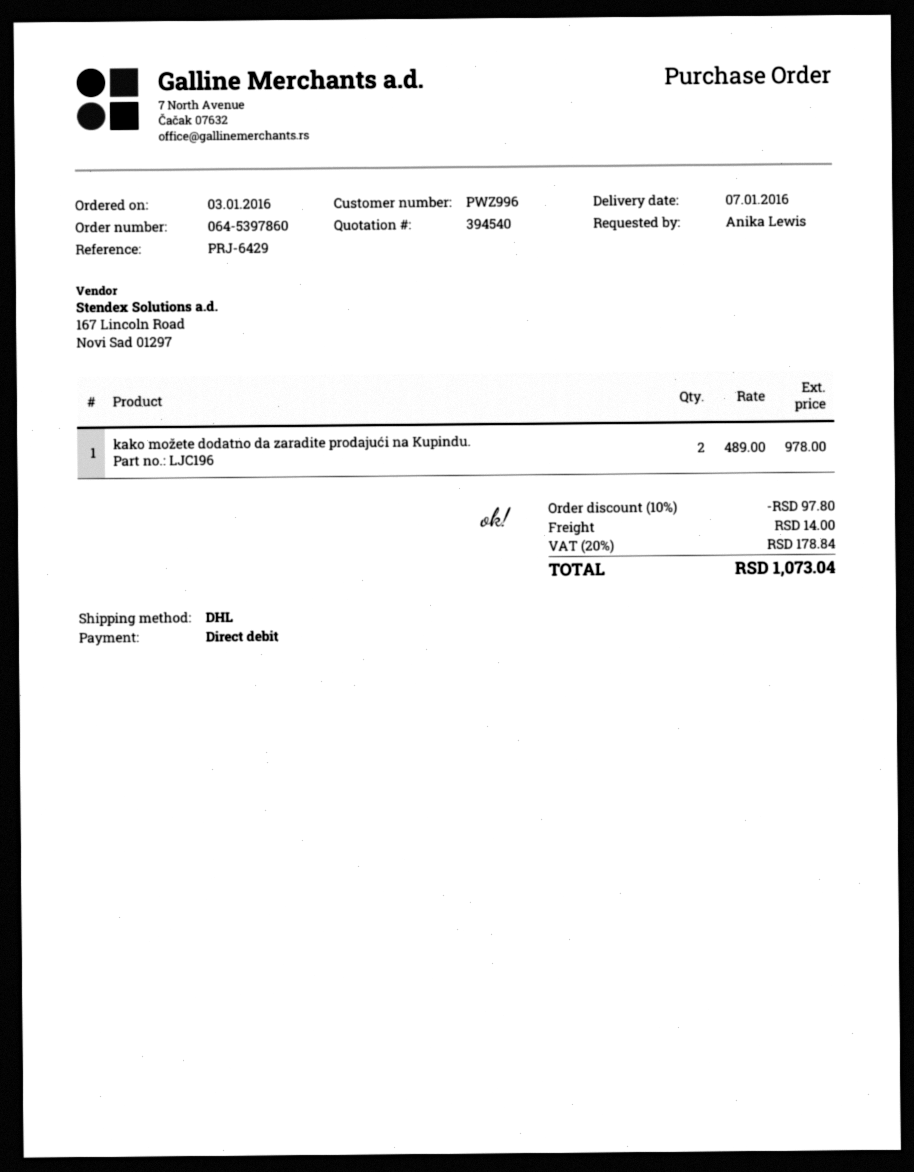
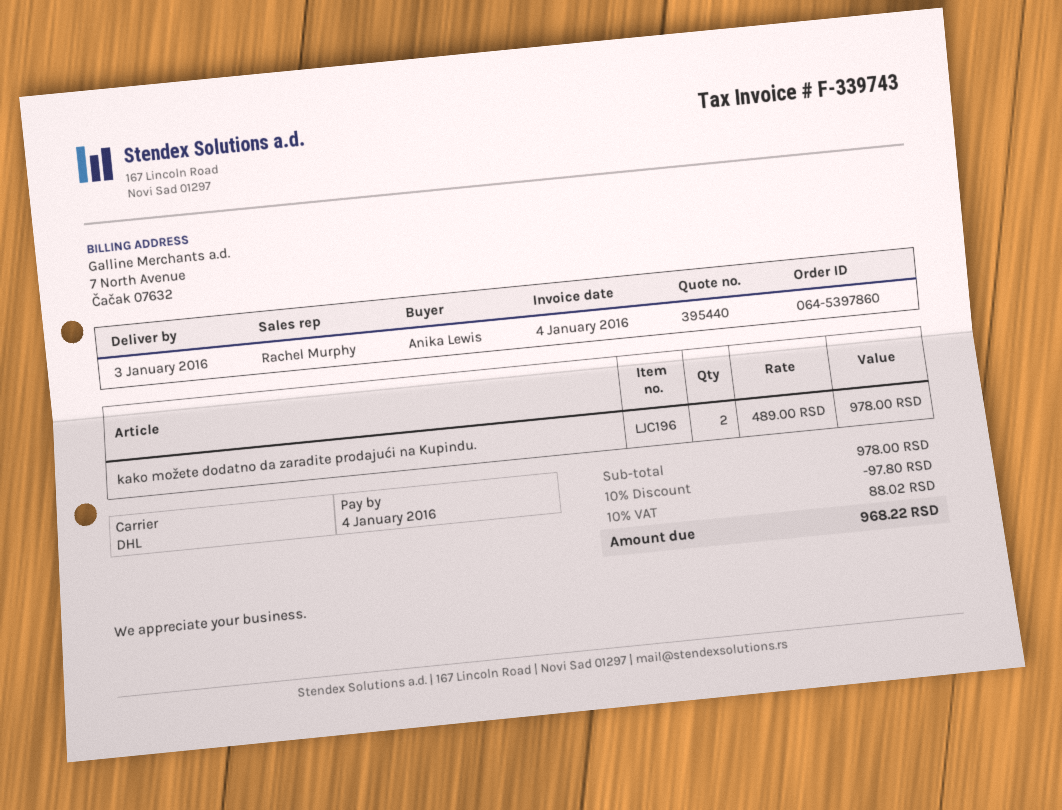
quote number: 394540 -> 395440
delivery date: 2016-01-07 -> 2016-01-03
shipping: 14.00 -> none
tax: 20% = 178.84 -> 10% = 88.02
total: 1073.04 -> 968.22

